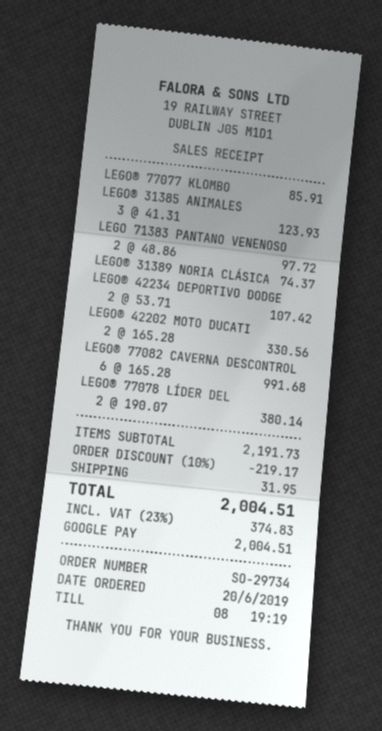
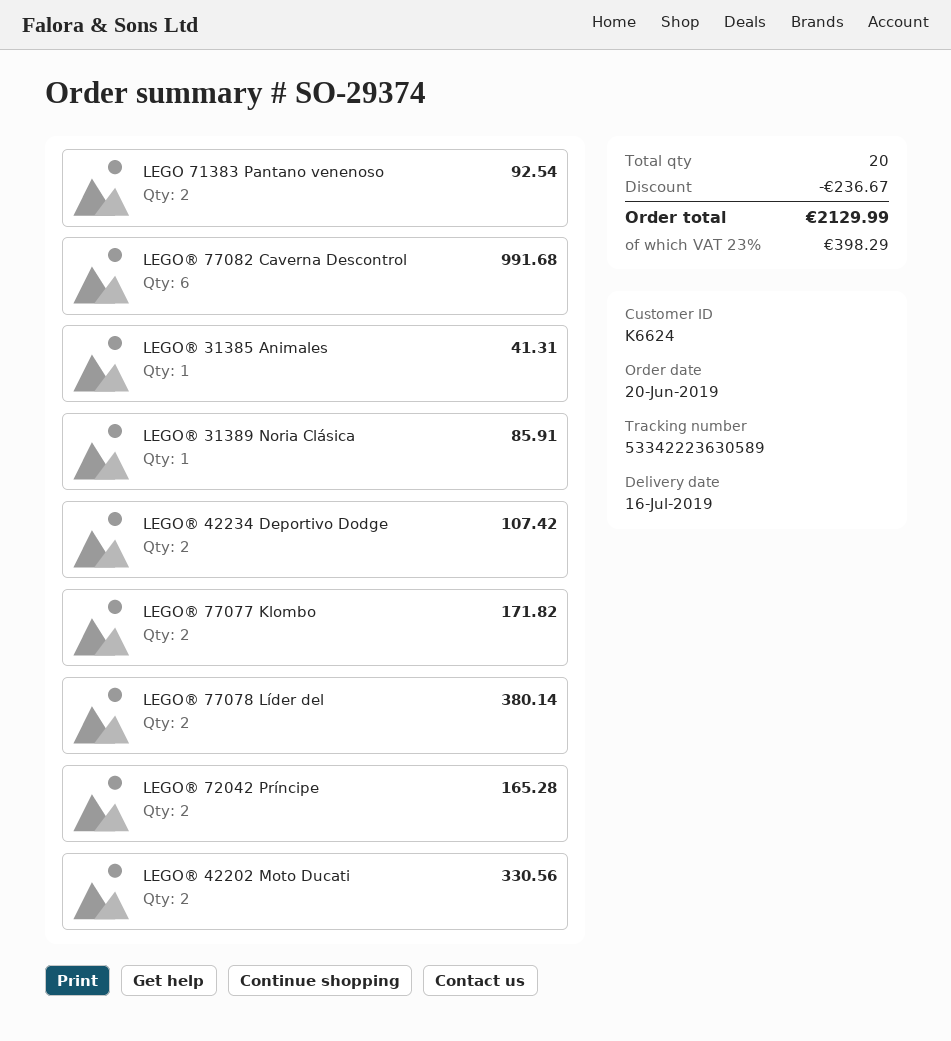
order number: SO-29734 -> SO-29374
LEGO® 77077 KLOMBO: 1 for 85.91 -> 2 for 171.82
LEGO® 31385 ANIMALES: 3 for 123.93 -> 1 for 41.31
LEGO 71383 PANTANO VENENOSO: 2 for 97.72 -> 2 for 92.54
LEGO® 31389 NORIA CLÁSICA: 1 for 74.37 -> 1 for 85.91
LEGO® 72042 Príncipe: none -> 2 for 165.28
discount: 219.17 -> 236.67
shipping: 31.95 -> none
tax: 23% = 374.83 -> 23% = 398.29
total: 2004.51 -> 2129.99

